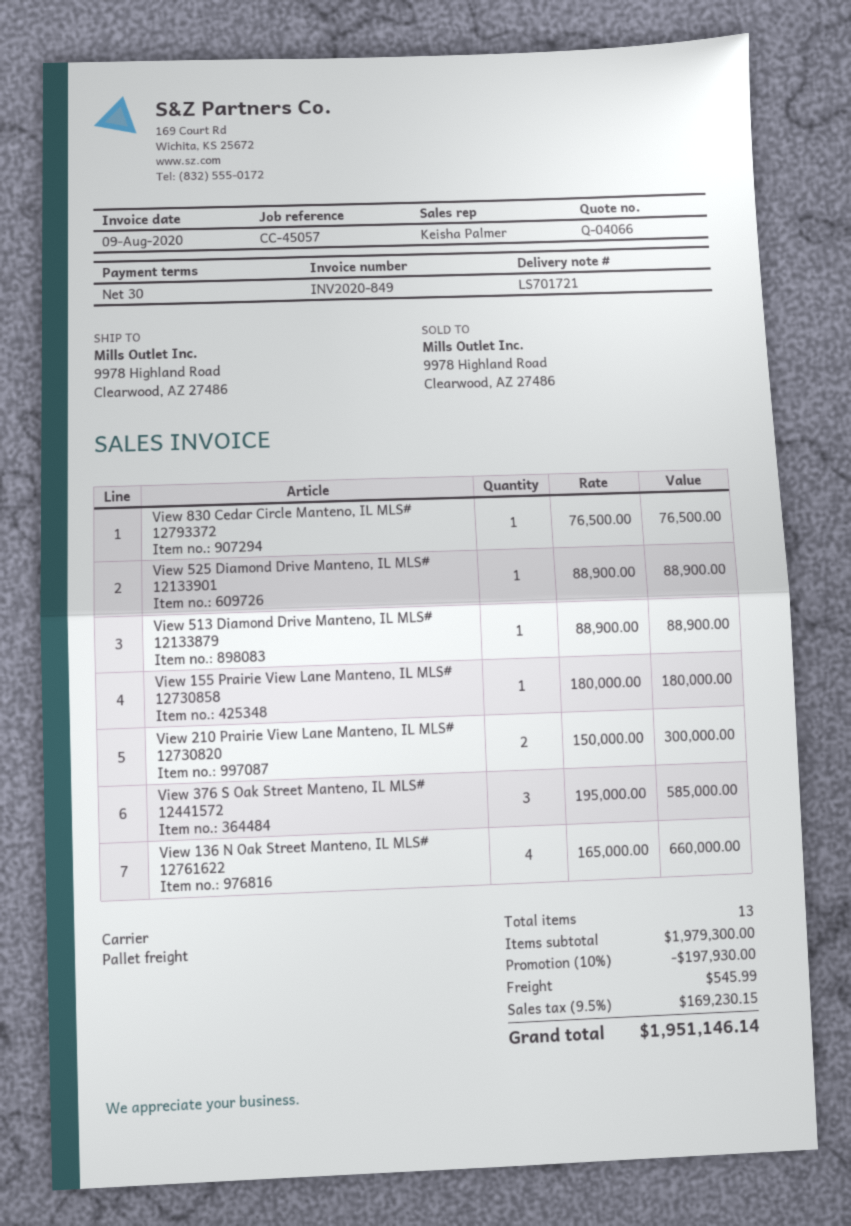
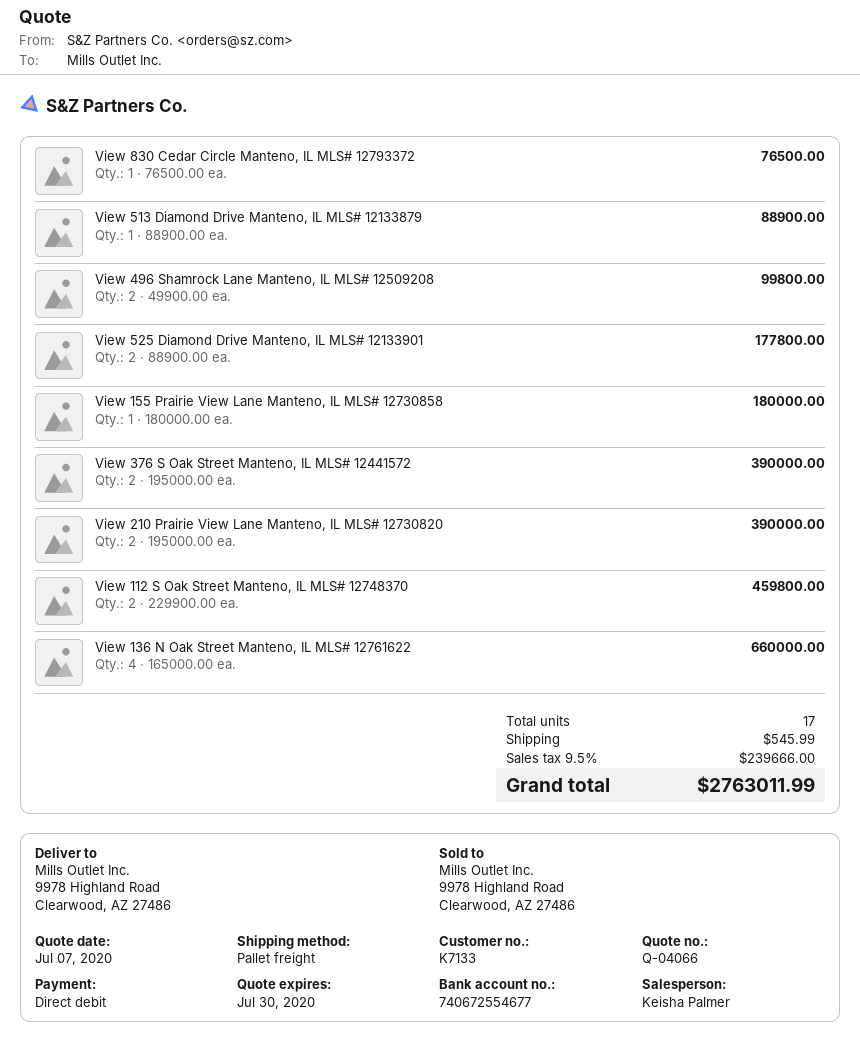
View 525 Diamond Drive Manteno, IL MLS# 12133901: 1 x 88900.00 = 88900.00 -> 2 x 88900.00 = 177800.00
View 210 Prairie View Lane Manteno, IL MLS# 12730820: 2 x 150000.00 = 300000.00 -> 2 x 195000.00 = 390000.00
View 376 S Oak Street Manteno, IL MLS# 12441572: 3 x 195000.00 = 585000.00 -> 2 x 195000.00 = 390000.00
View 496 Shamrock Lane Manteno, IL MLS# 12509208: none -> 2 x 49900.00 = 99800.00
View 112 S Oak Street Manteno, IL MLS# 12748370: none -> 2 x 229900.00 = 459800.00
total quantity: 13 -> 17
discount: 10% = 197930.00 -> none
tax: 9.5% = 169230.15 -> 9.5% = 239666.00
total: 1951146.14 -> 2763011.99

